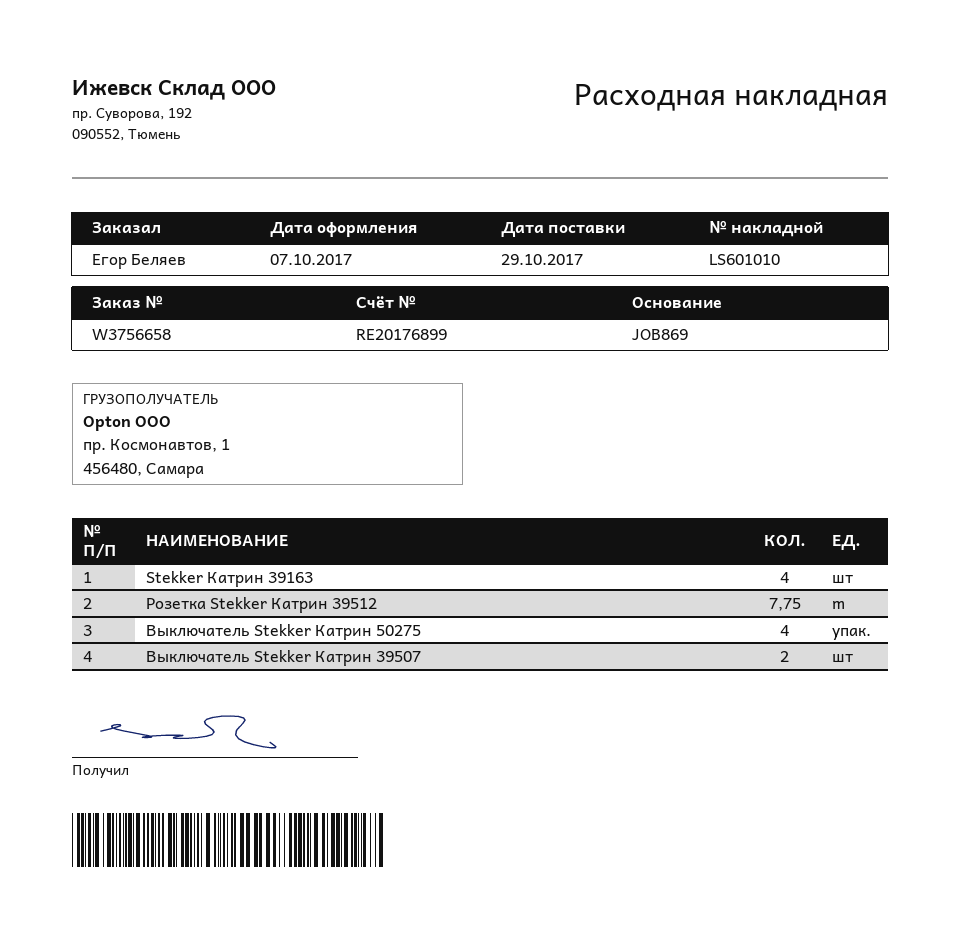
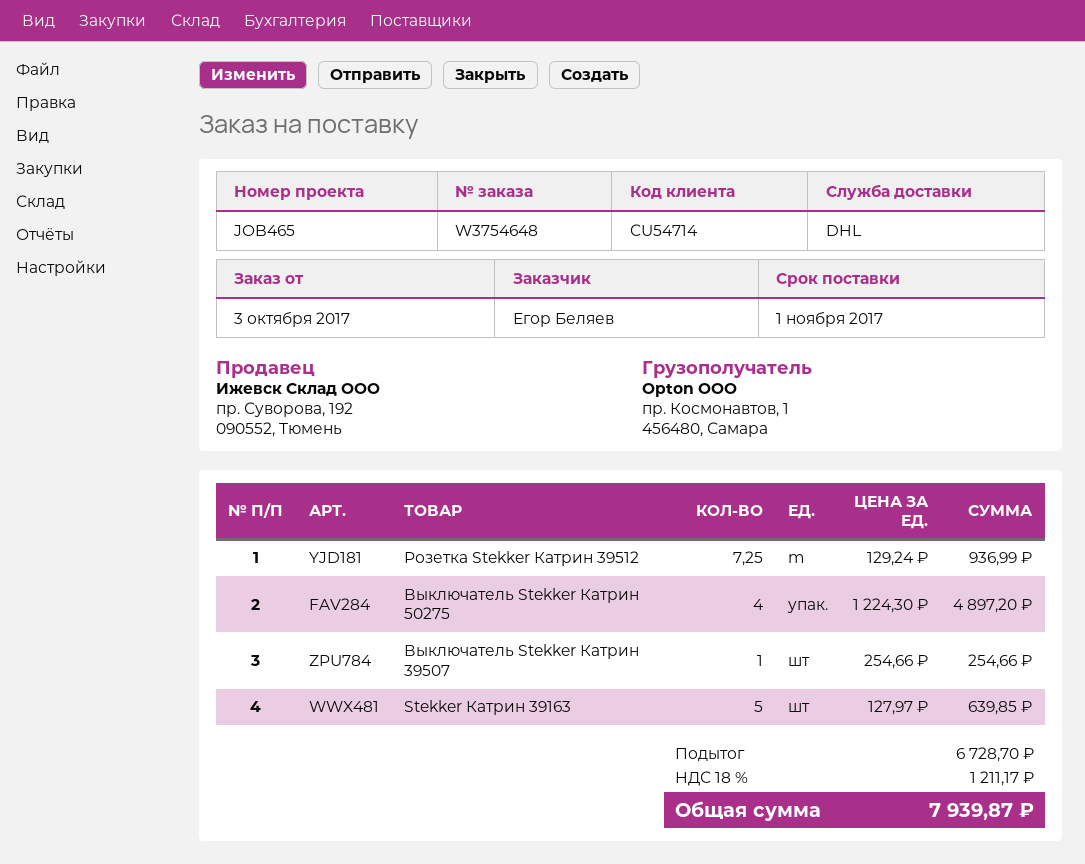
order number: W3756658 -> W3754648
order date: 2017-10-07 -> 2017-10-03
delivery date: 2017-10-29 -> 2017-11-01
reference: JOB869 -> JOB465
Stekker Катрин 39163: 4 -> 5
Розетка Stekker Катрин 39512: 7.75 -> 7.25
Выключатель Stekker Катрин 39507: 2 -> 1

